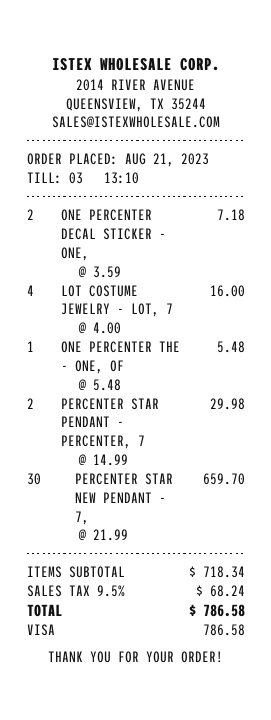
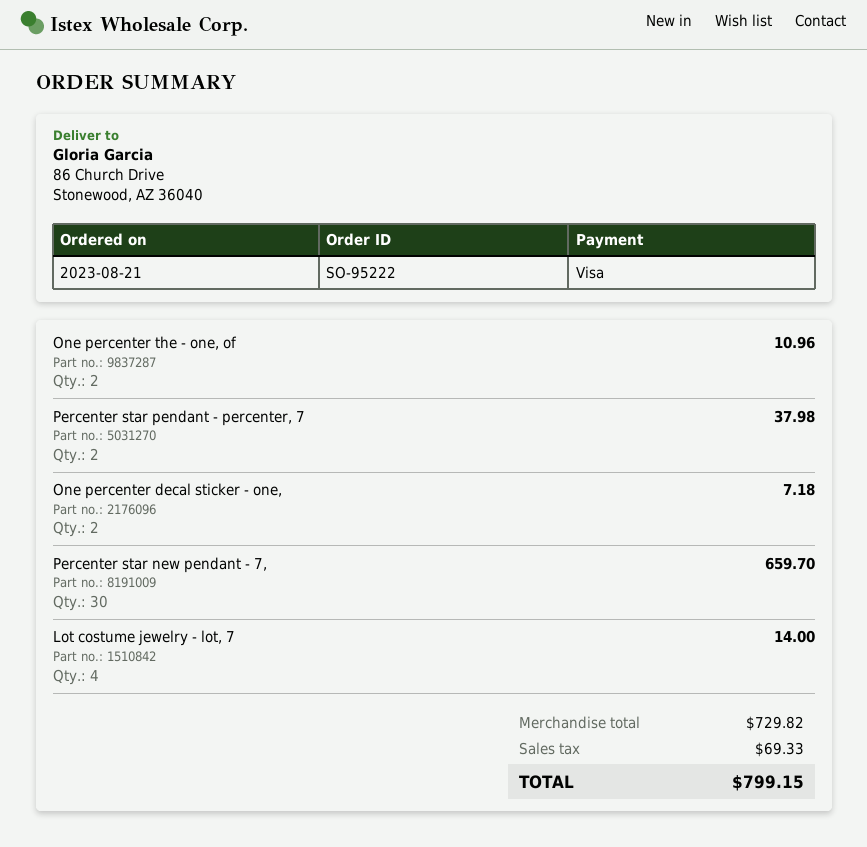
LOT COSTUME JEWELRY - LOT, 7: 4 for 16.00 -> 4 for 14.00
ONE PERCENTER THE - ONE, OF: 1 for 5.48 -> 2 for 10.96
PERCENTER STAR PENDANT - PERCENTER, 7: 2 for 29.98 -> 2 for 37.98
subtotal: 718.34 -> 729.82
tax: 68.24 -> 69.33
total: 786.58 -> 799.15

